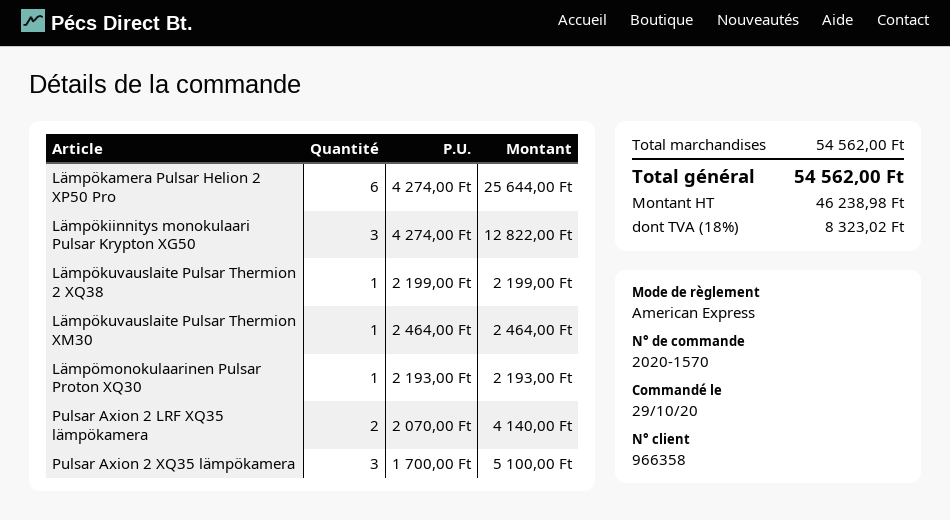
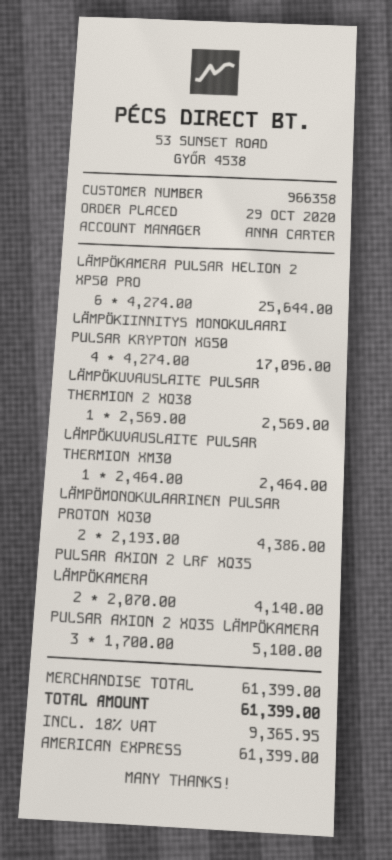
Lämpökiinnitys monokulaari Pulsar Krypton XG50: 3 x 4274.00 = 12822.00 -> 4 x 4274.00 = 17096.00
Lämpökuvauslaite Pulsar Thermion 2 XQ38: 1 x 2199.00 = 2199.00 -> 1 x 2569.00 = 2569.00
Lämpömonokulaarinen Pulsar Proton XQ30: 1 x 2193.00 = 2193.00 -> 2 x 2193.00 = 4386.00
subtotal: 54562.00 -> 61399.00
tax: 18% = 8323.02 -> 18% = 9365.95
total: 54562.00 -> 61399.00

